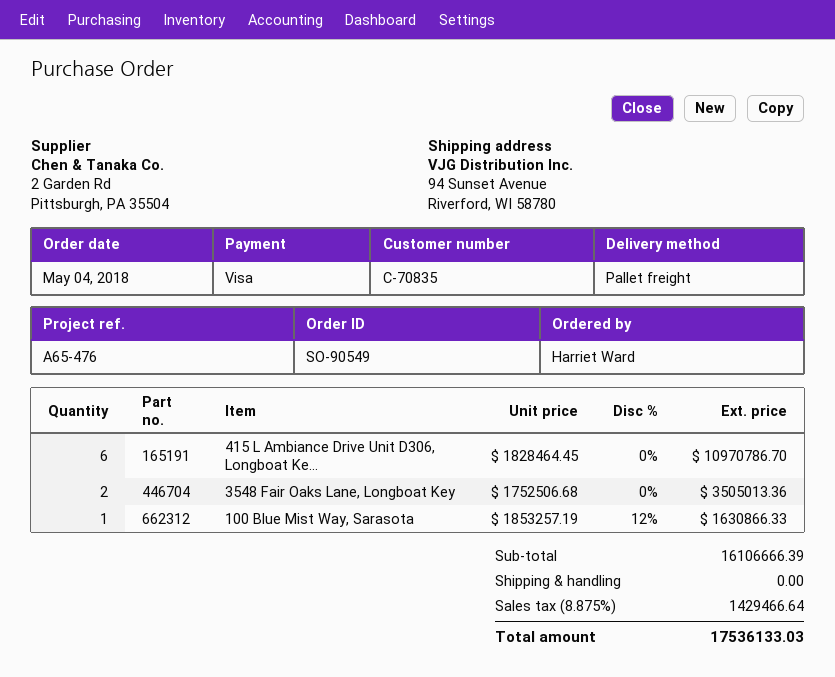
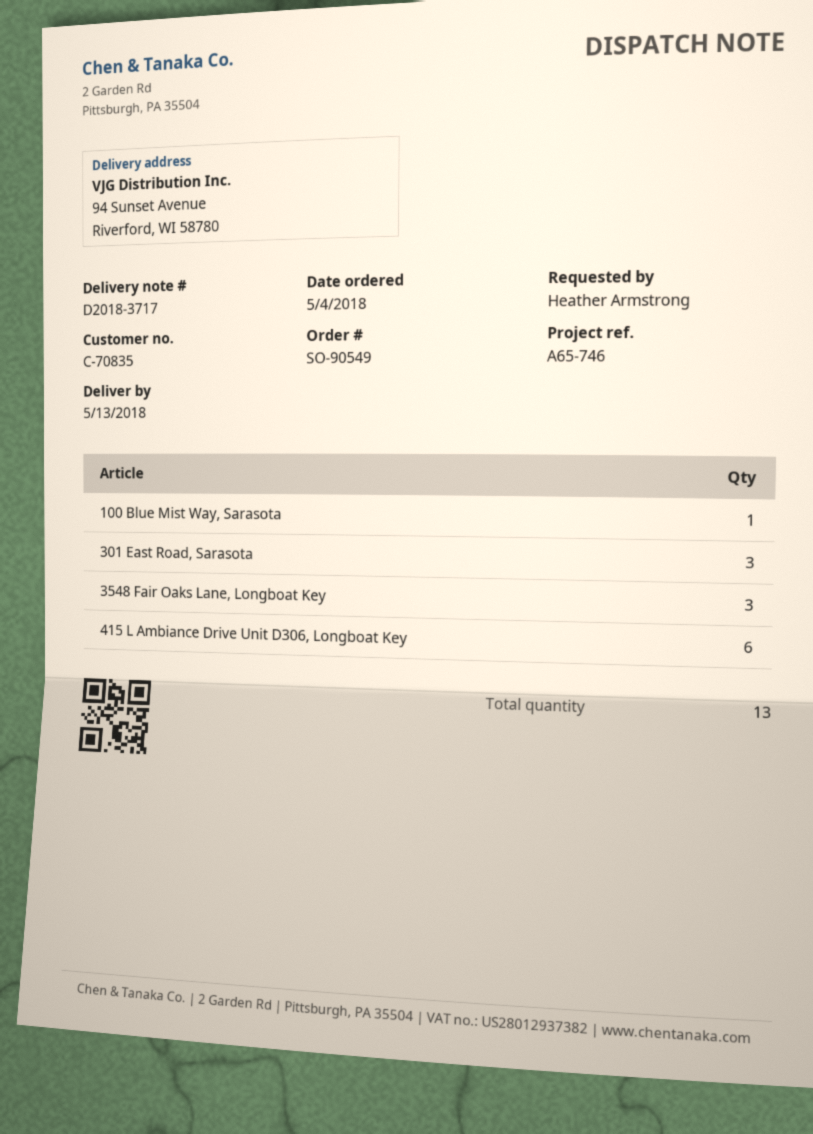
reference: A65-476 -> A65-746
ordered by: Harriet Ward -> Heather Armstrong
3548 Fair Oaks Lane, Longboat Key: 2 -> 3
301 East Road, Sarasota: none -> 3

